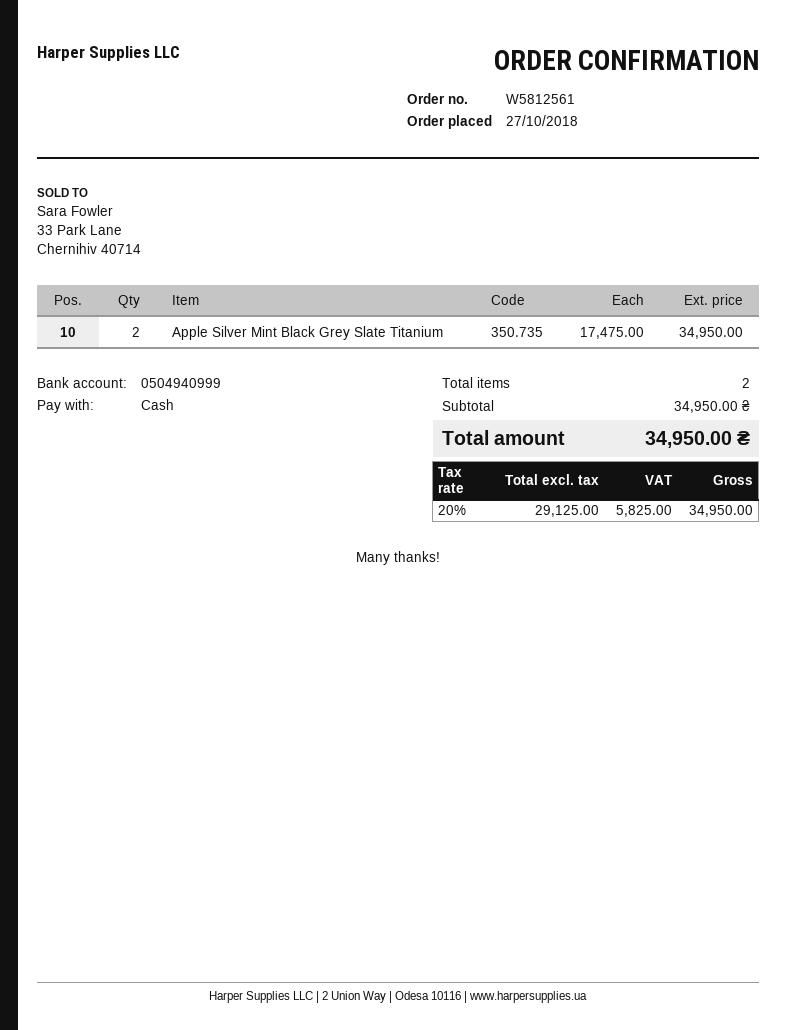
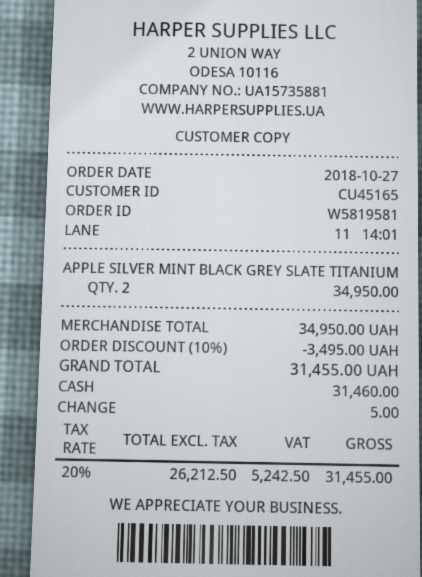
order number: W5812561 -> W5819581
discount: none -> 10% = 3495.00
net: 29125.00 -> 26212.50
tax: 20% = 5825.00 -> 20% = 5242.50
total: 34950.00 -> 31455.00

